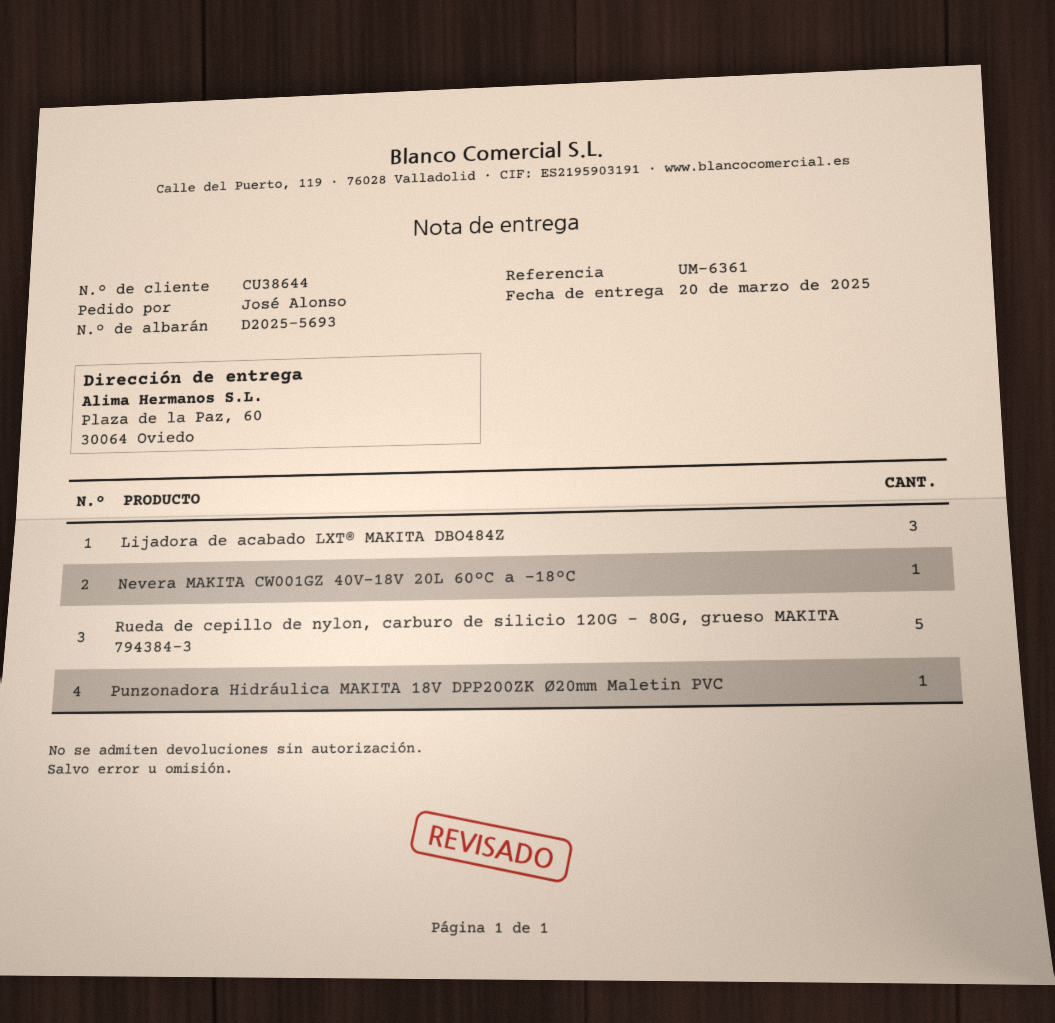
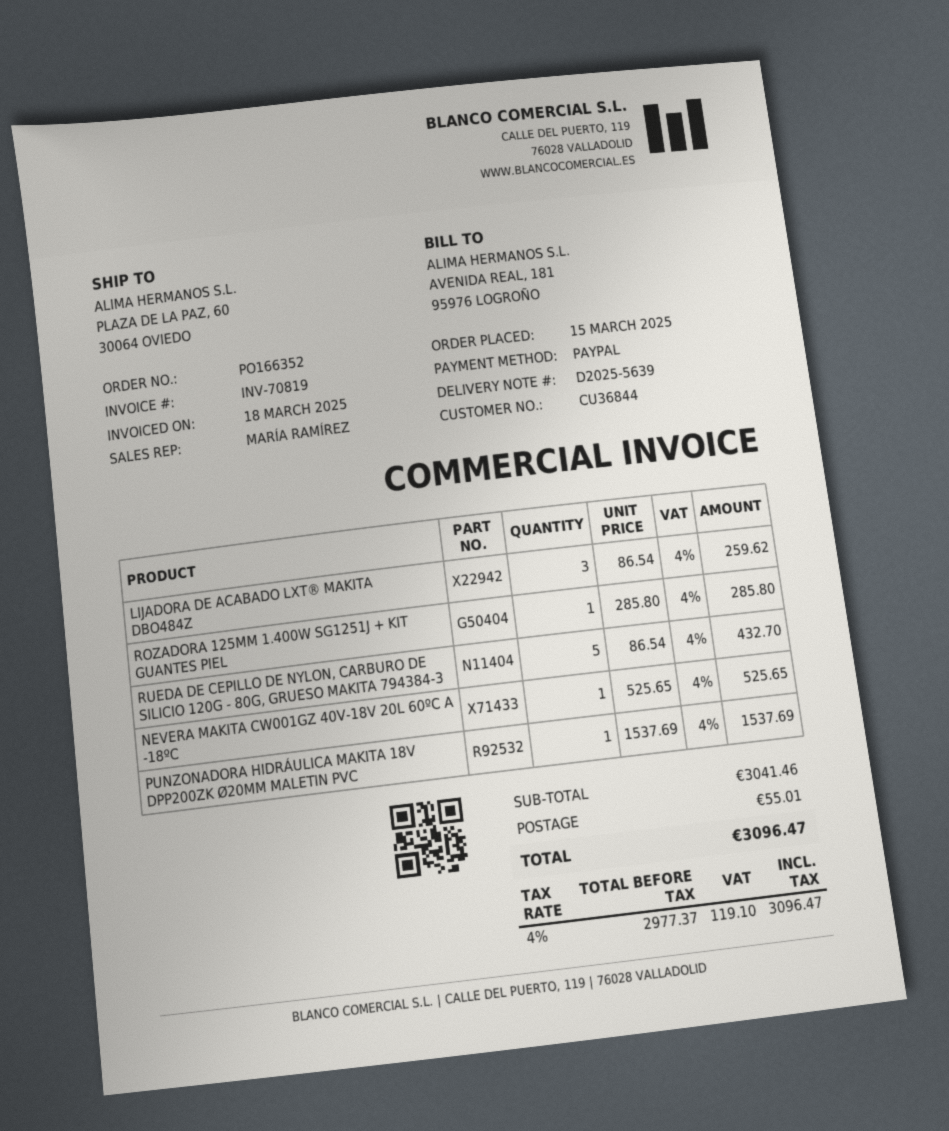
delivery note number: D2025-5693 -> D2025-5639
customer number: CU38644 -> CU36844
ROZADORA 125MM 1.400W SG1251J + KIT GUANTES PIEL: none -> 1

